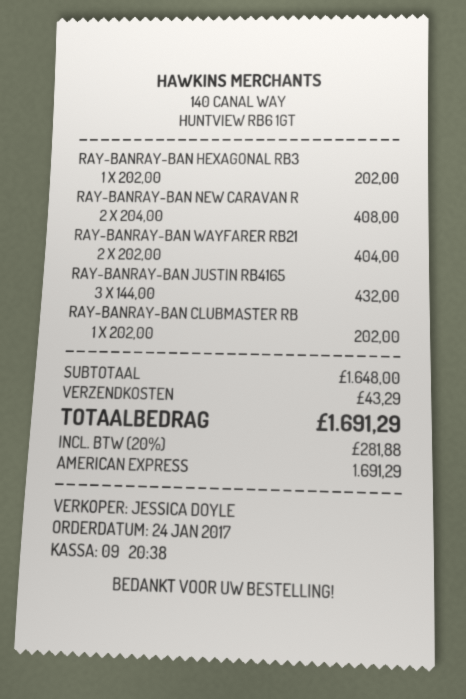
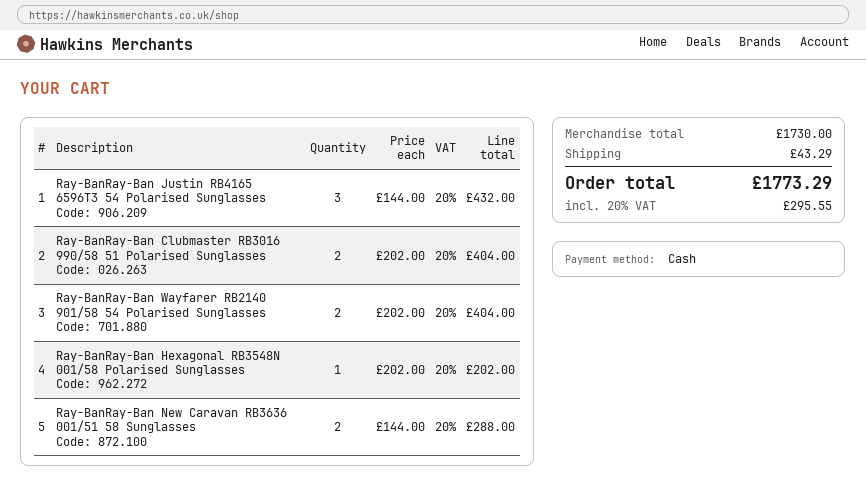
payment method: American Express -> cash
RAY-BANRAY-BAN NEW CARAVAN R: 2 x 204.00 = 408.00 -> 2 x 144.00 = 288.00
RAY-BANRAY-BAN CLUBMASTER RB: 1 x 202.00 = 202.00 -> 2 x 202.00 = 404.00
subtotal: 1648.00 -> 1730.00
tax: 20% = 281.88 -> 20% = 295.55
total: 1691.29 -> 1773.29

